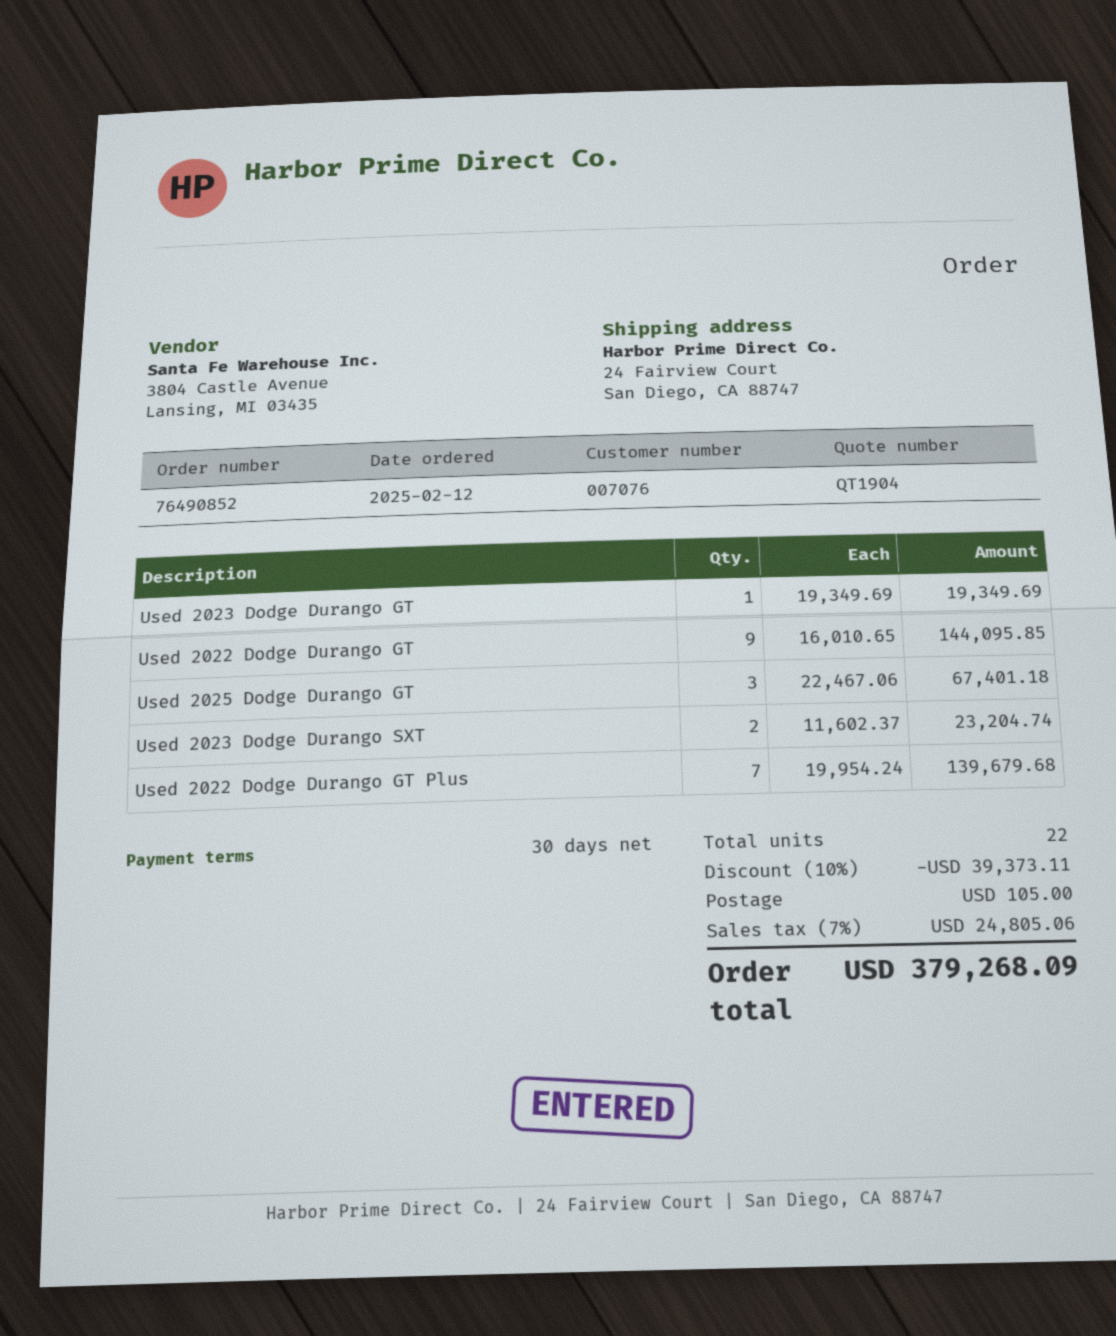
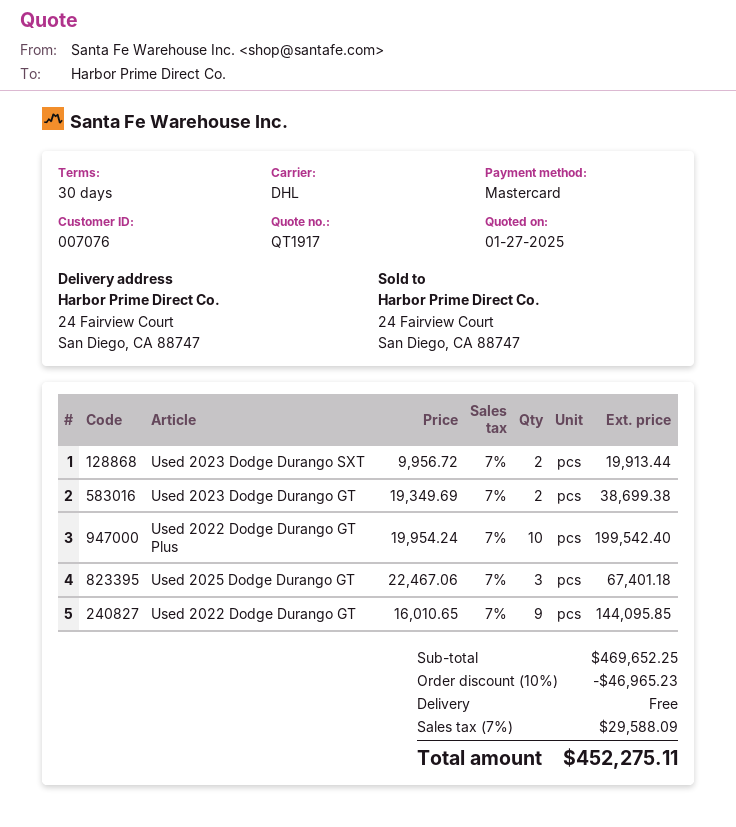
quote number: QT1904 -> QT1917
Used 2023 Dodge Durango GT: 1 x 19349.69 = 19349.69 -> 2 x 19349.69 = 38699.38
Used 2023 Dodge Durango SXT: 2 x 11602.37 = 23204.74 -> 2 x 9956.72 = 19913.44
Used 2022 Dodge Durango GT Plus: 7 x 19954.24 = 139679.68 -> 10 x 19954.24 = 199542.40
discount: 10% = 39373.11 -> 10% = 46965.23
shipping: 105.00 -> 0.00
tax: 7% = 24805.06 -> 7% = 29588.09
total: 379268.09 -> 452275.11

